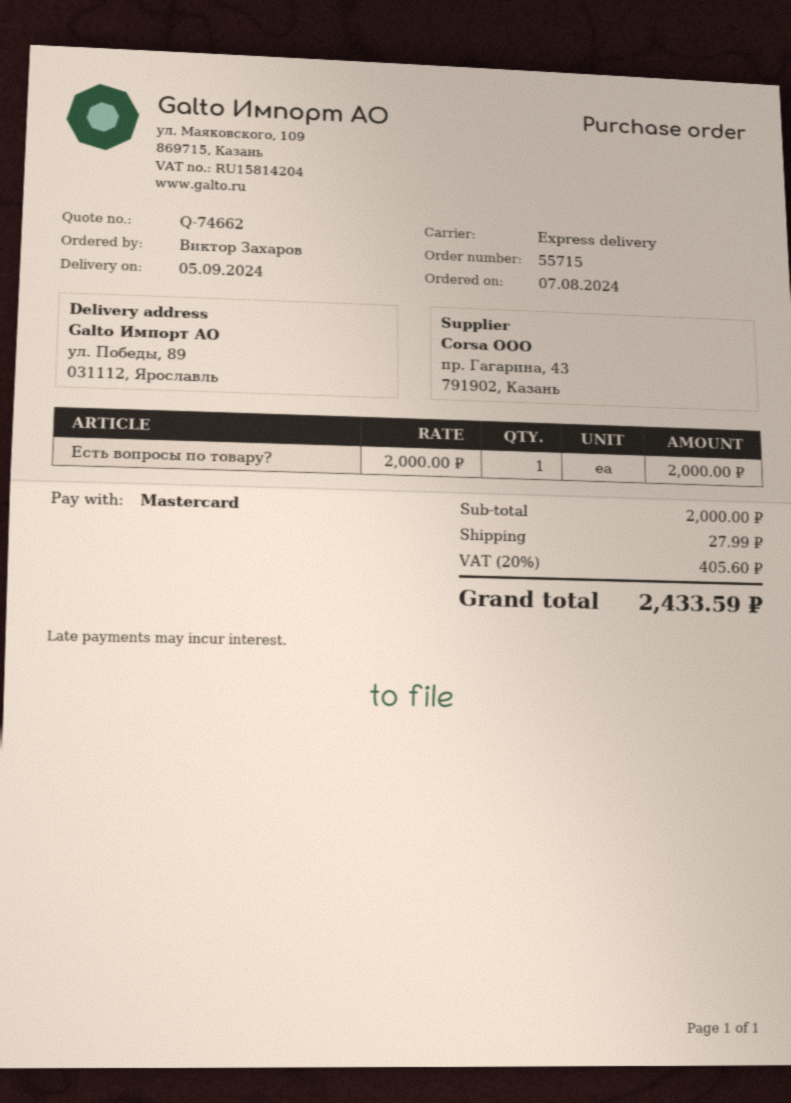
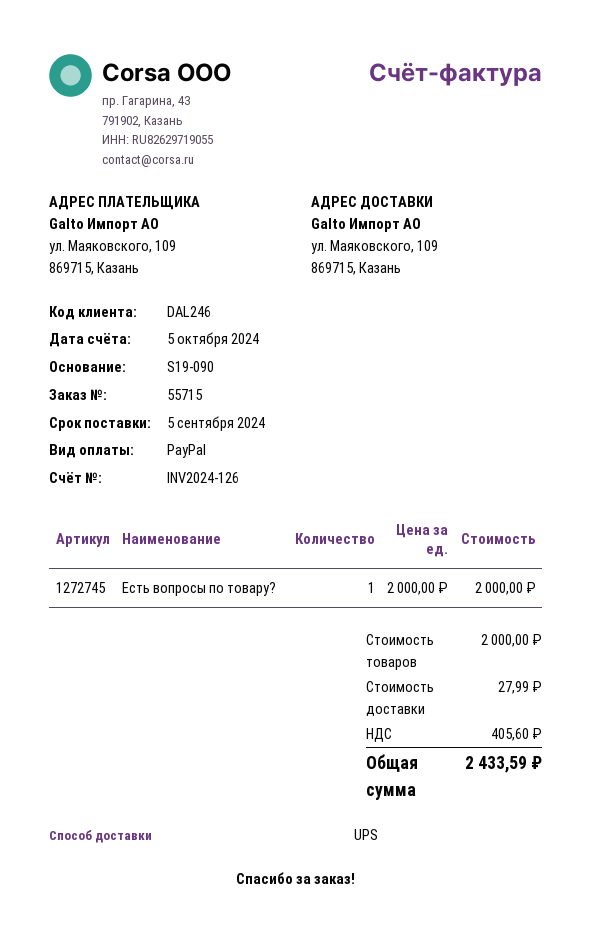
payment method: Mastercard -> PayPal
shipping method: express -> UPS
ship to: ул. Победы, 89, 031112, Ярославль -> ул. Маяковского, 109, 869715, Казань

